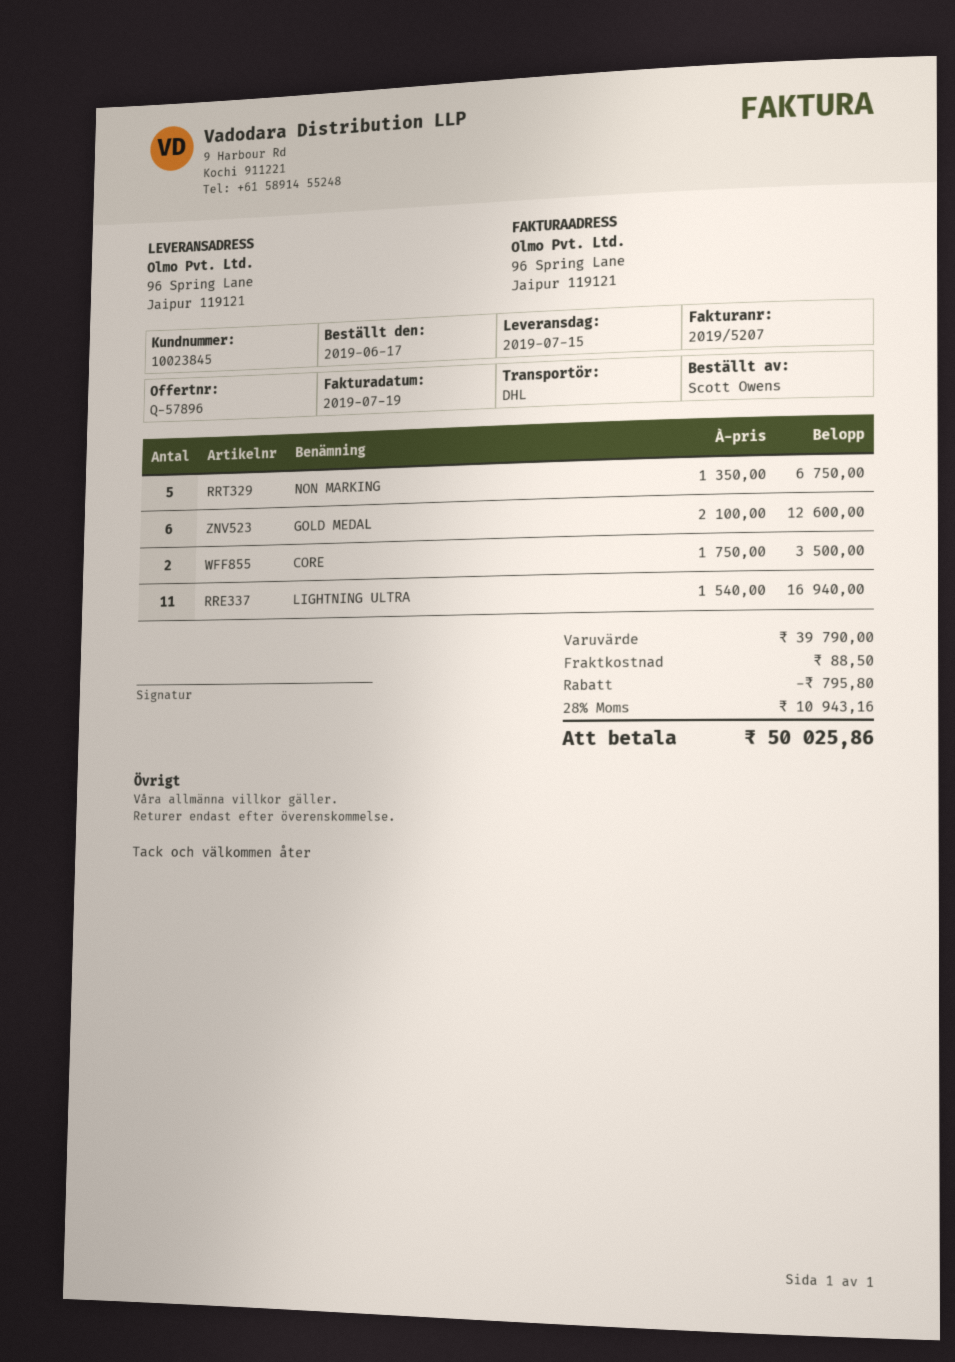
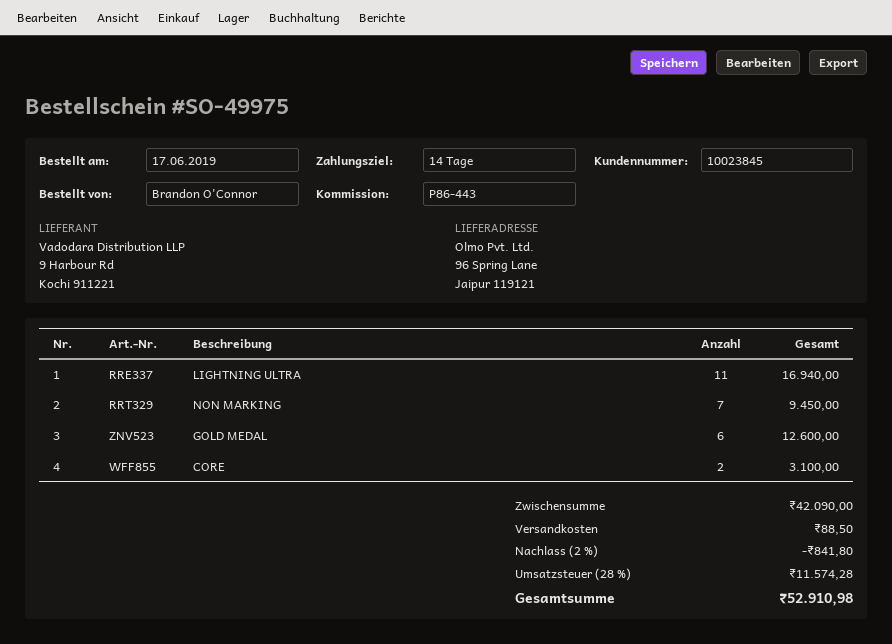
ordered by: Scott Owens -> Brandon O'Connor
NON MARKING: 5 for 6750.00 -> 7 for 9450.00
CORE: 2 for 3500.00 -> 2 for 3100.00
subtotal: 39790.00 -> 42090.00
discount: 795.80 -> 841.80
tax: 28% = 10943.16 -> 28% = 11574.28
total: 50025.86 -> 52910.98

